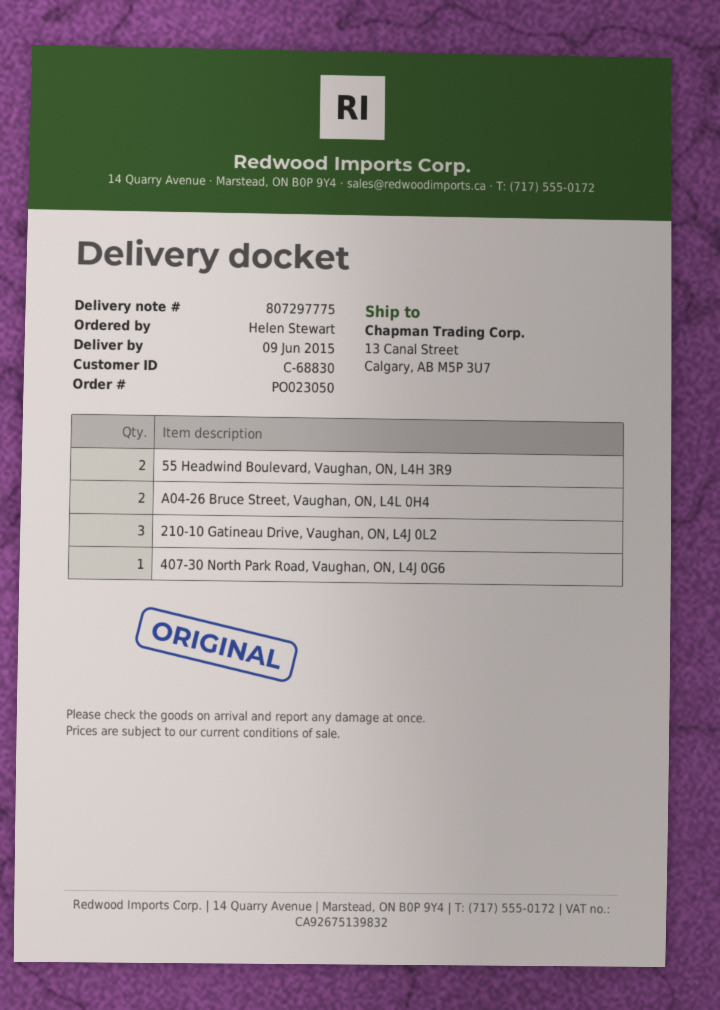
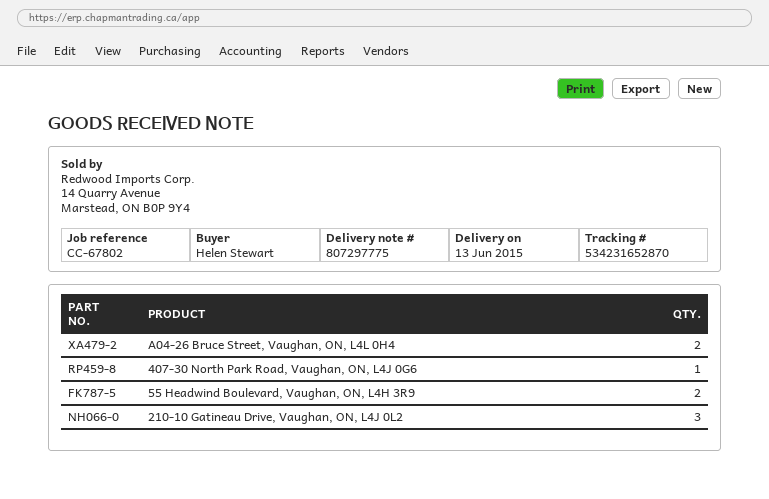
delivery date: 2015-06-09 -> 2015-06-13

